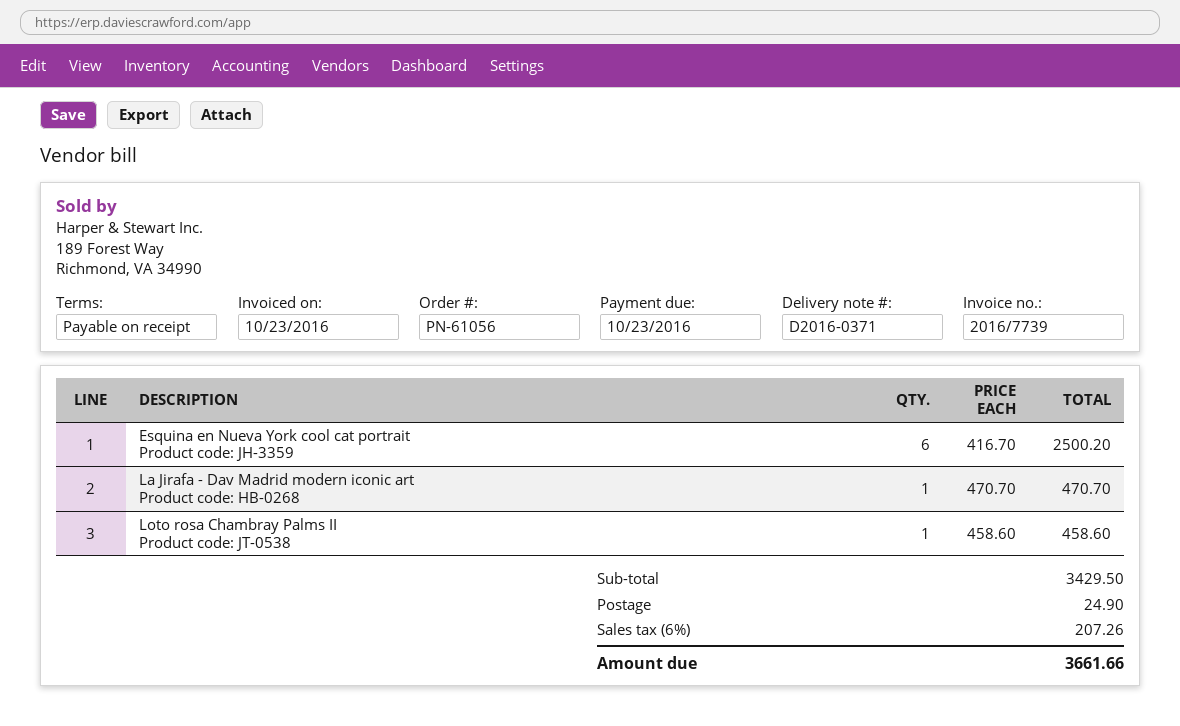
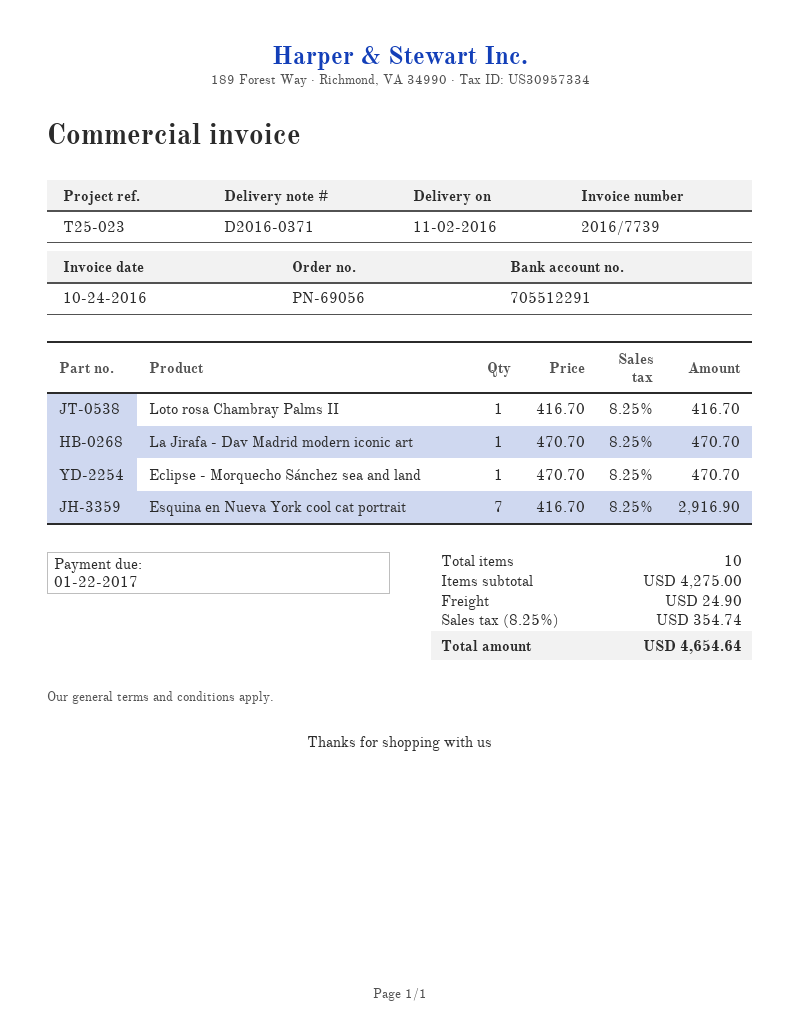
order number: PN-61056 -> PN-69056
invoice date: 2016-10-23 -> 2016-10-24
due date: 2016-10-23 -> 2017-01-22
Esquina en Nueva York cool cat portrait: 6 x 416.70 = 2500.20 -> 7 x 416.70 = 2916.90
Loto rosa Chambray Palms II: 1 x 458.60 = 458.60 -> 1 x 416.70 = 416.70
Eclipse - Morquecho Sánchez sea and land: none -> 1 x 470.70 = 470.70
subtotal: 3429.50 -> 4275.00
tax: 6% = 207.26 -> 8.25% = 354.74
total: 3661.66 -> 4654.64

